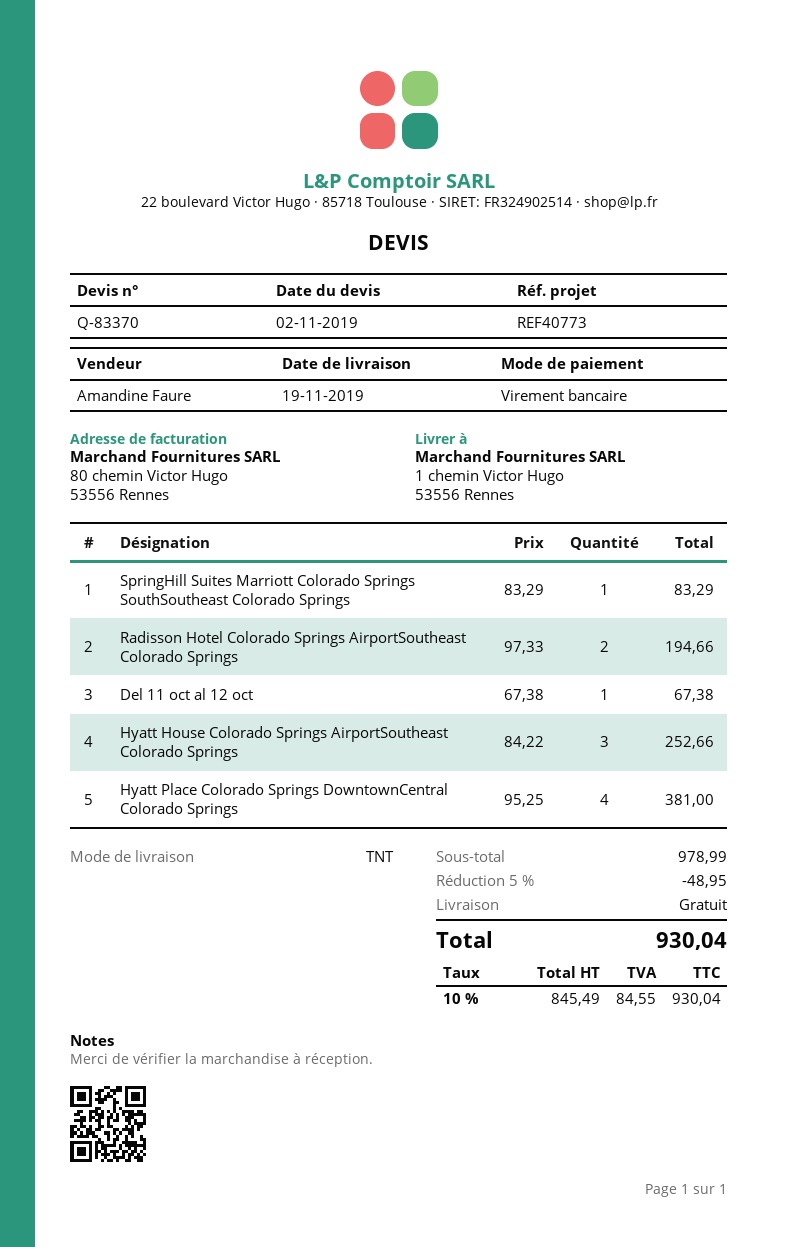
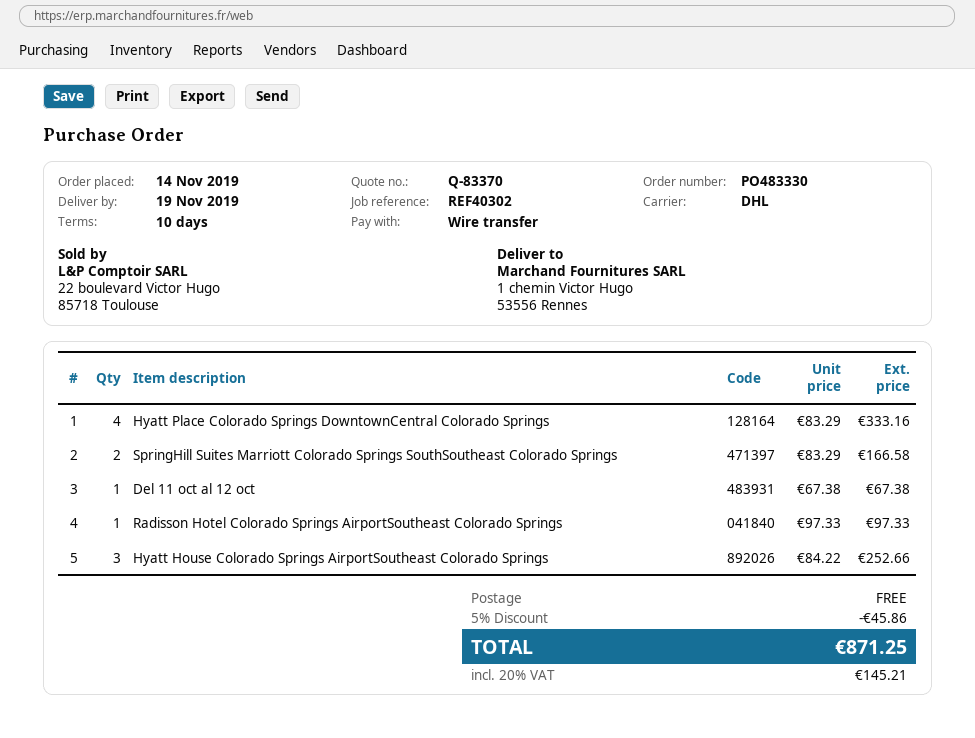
reference: REF40773 -> REF40302
shipping method: TNT -> DHL
SpringHill Suites Marriott Colorado Springs SouthSoutheast Colorado Springs: 1 x 83.29 = 83.29 -> 2 x 83.29 = 166.58
Radisson Hotel Colorado Springs AirportSoutheast Colorado Springs: 2 x 97.33 = 194.66 -> 1 x 97.33 = 97.33
Hyatt Place Colorado Springs DowntownCentral Colorado Springs: 4 x 95.25 = 381.00 -> 4 x 83.29 = 333.16
discount: 5% = 48.95 -> 5% = 45.86
tax: 10% = 84.55 -> 20% = 145.21
total: 930.04 -> 871.25

